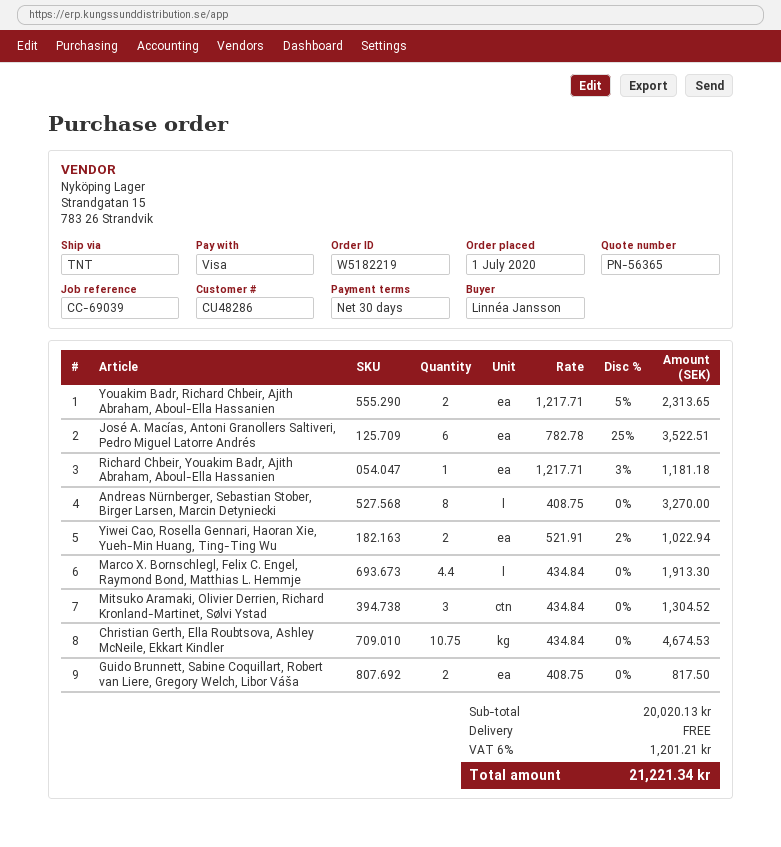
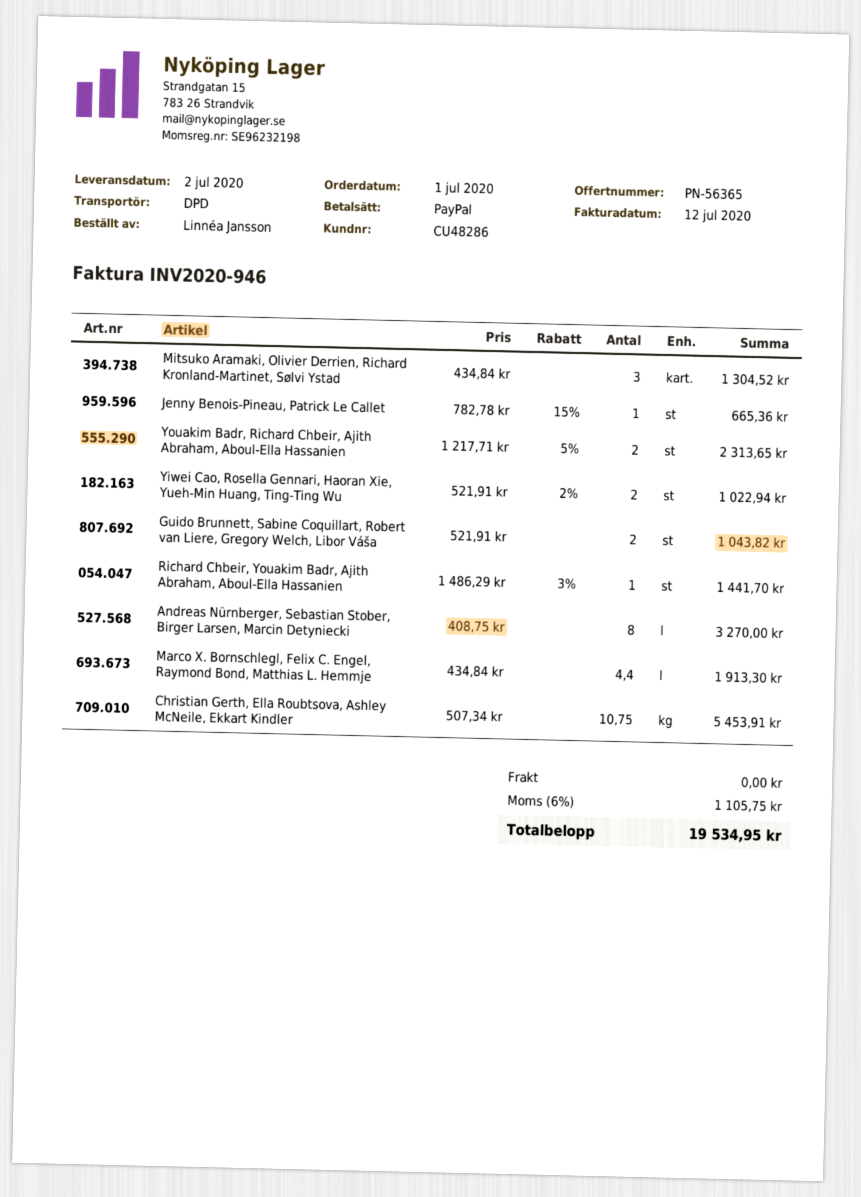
payment method: Visa -> PayPal
shipping method: TNT -> DPD
José A. Macías, Antoni Granollers Saltiveri, Pedro Miguel Latorre Andrés: 6 x 782.78 - 25% = 3522.51 -> none
Richard Chbeir, Youakim Badr, Ajith Abraham, Aboul-Ella Hassanien: 1 x 1217.71 - 3% = 1181.18 -> 1 x 1486.29 - 3% = 1441.70
Christian Gerth, Ella Roubtsova, Ashley McNeile, Ekkart Kindler: 10.75 x 434.84 = 4674.53 -> 10.75 x 507.34 = 5453.91
Guido Brunnett, Sabine Coquillart, Robert van Liere, Gregory Welch, Libor Váša: 2 x 408.75 = 817.50 -> 2 x 521.91 = 1043.82
Jenny Benois-Pineau, Patrick Le Callet: none -> 1 x 782.78 - 15% = 665.36
tax: 6% = 1201.21 -> 6% = 1105.75
total: 21221.34 -> 19534.95

